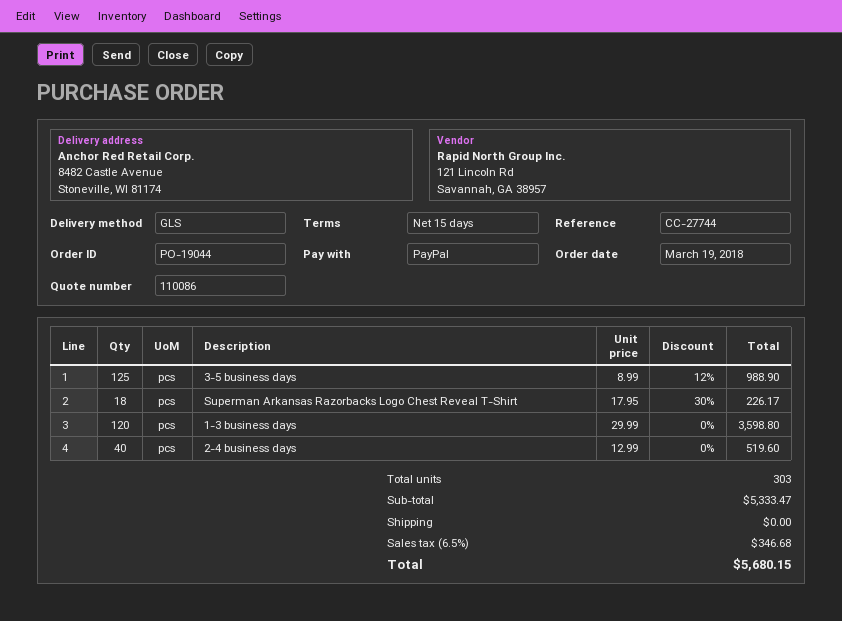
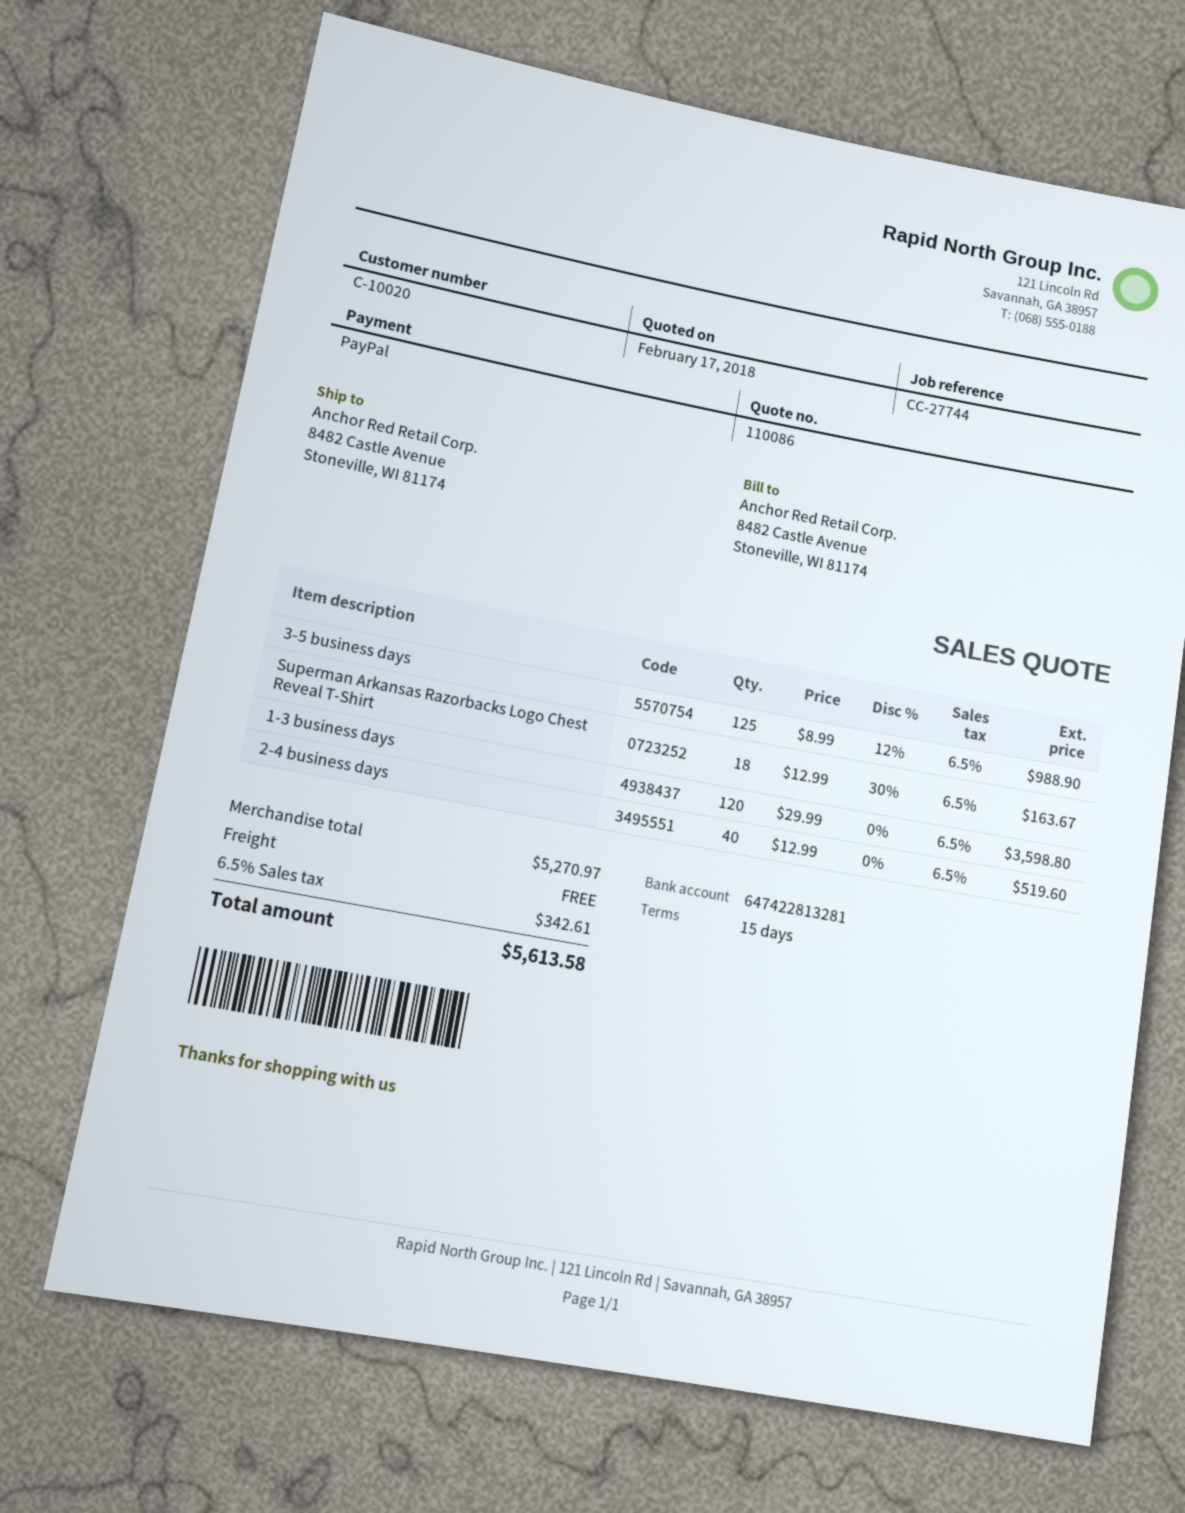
Superman Arkansas Razorbacks Logo Chest Reveal T-Shirt: 18 x 17.95 - 30% = 226.17 -> 18 x 12.99 - 30% = 163.67
subtotal: 5333.47 -> 5270.97
tax: 6.5% = 346.68 -> 6.5% = 342.61
total: 5680.15 -> 5613.58

